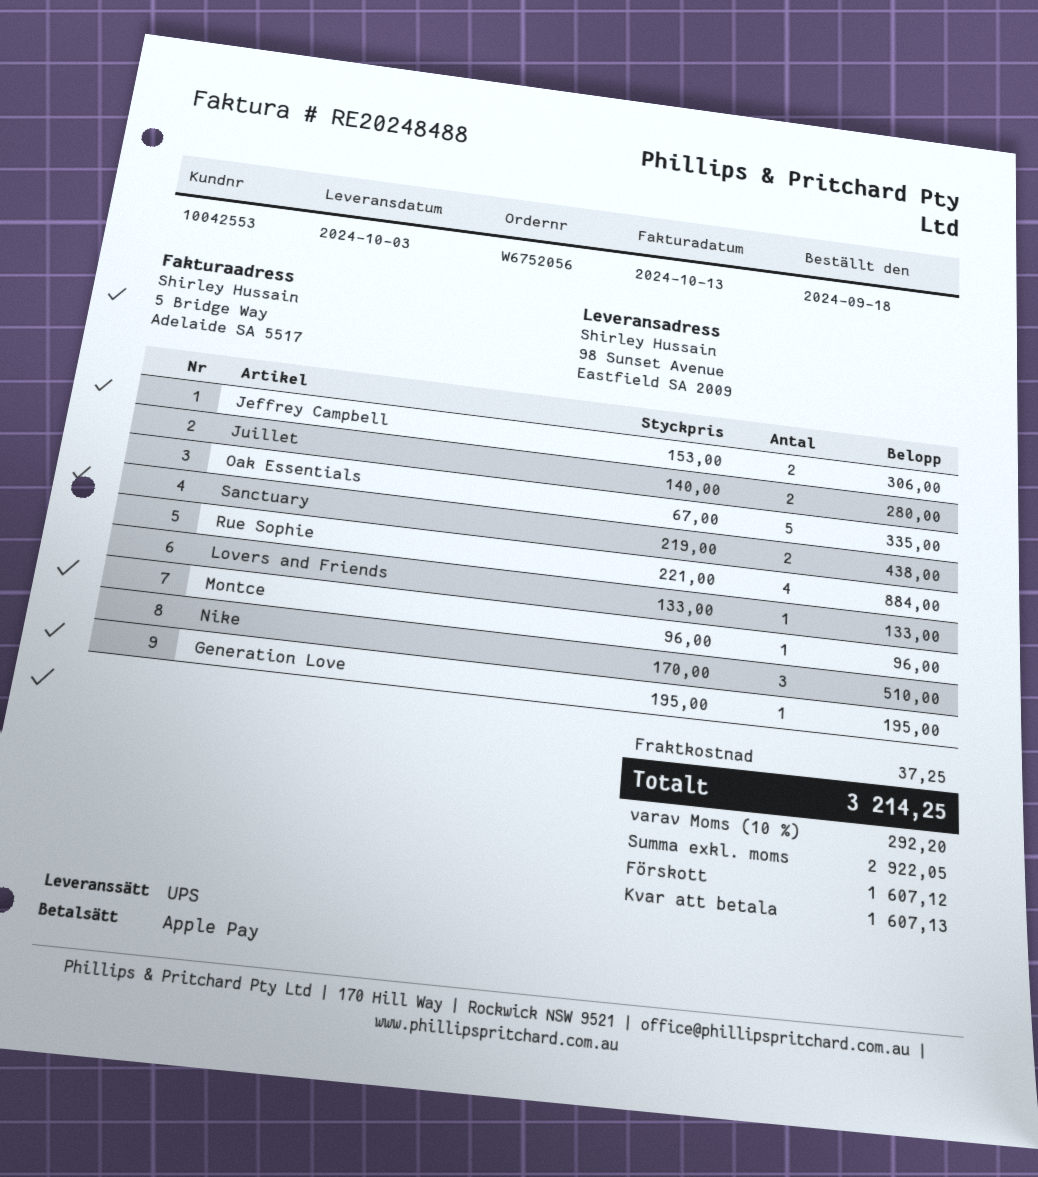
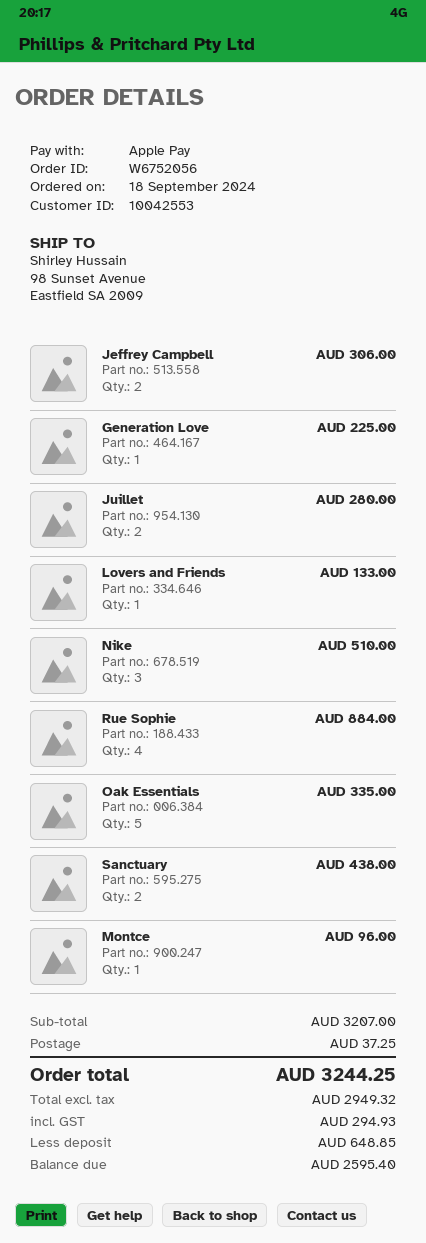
Generation Love: 1 for 195.00 -> 1 for 225.00
net: 2922.05 -> 2949.32
tax: 292.20 -> 294.93
total: 3214.25 -> 3244.25
deposit: 1607.12 -> 648.85
balance: 1607.13 -> 2595.40

